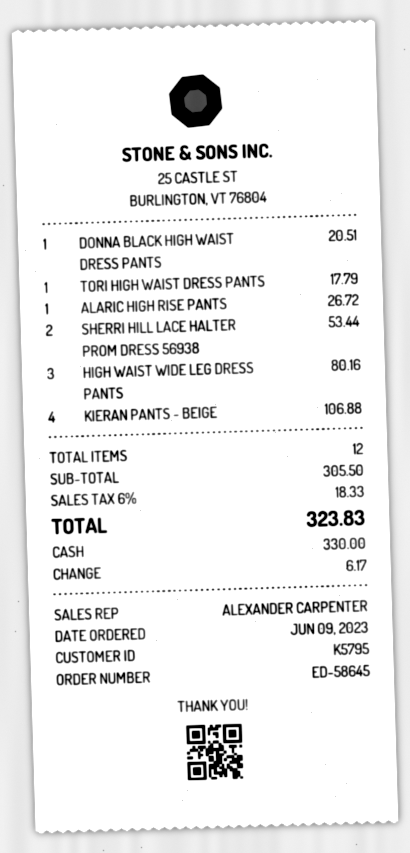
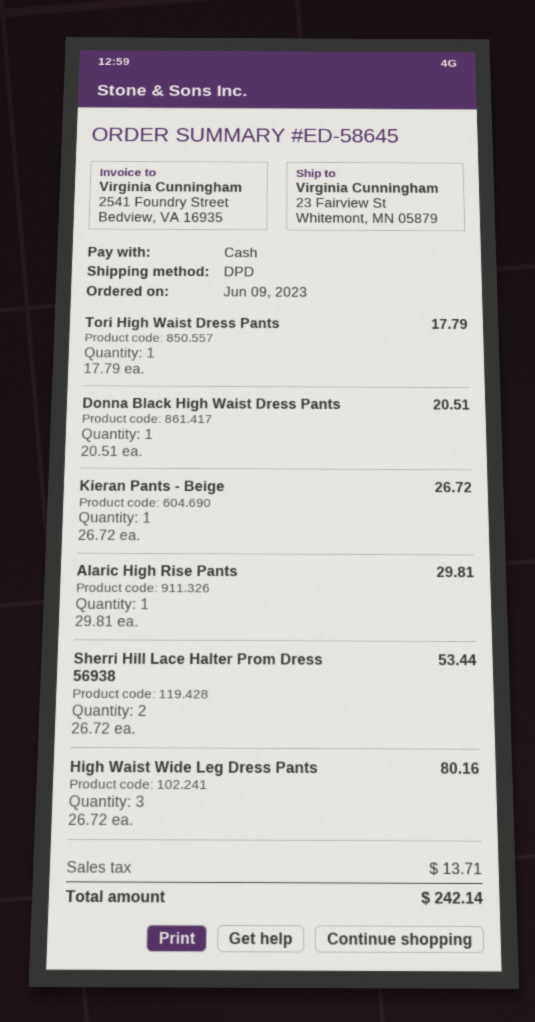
ALARIC HIGH RISE PANTS: 1 for 26.72 -> 1 for 29.81
KIERAN PANTS - BEIGE: 4 for 106.88 -> 1 for 26.72
tax: 18.33 -> 13.71
total: 323.83 -> 242.14

